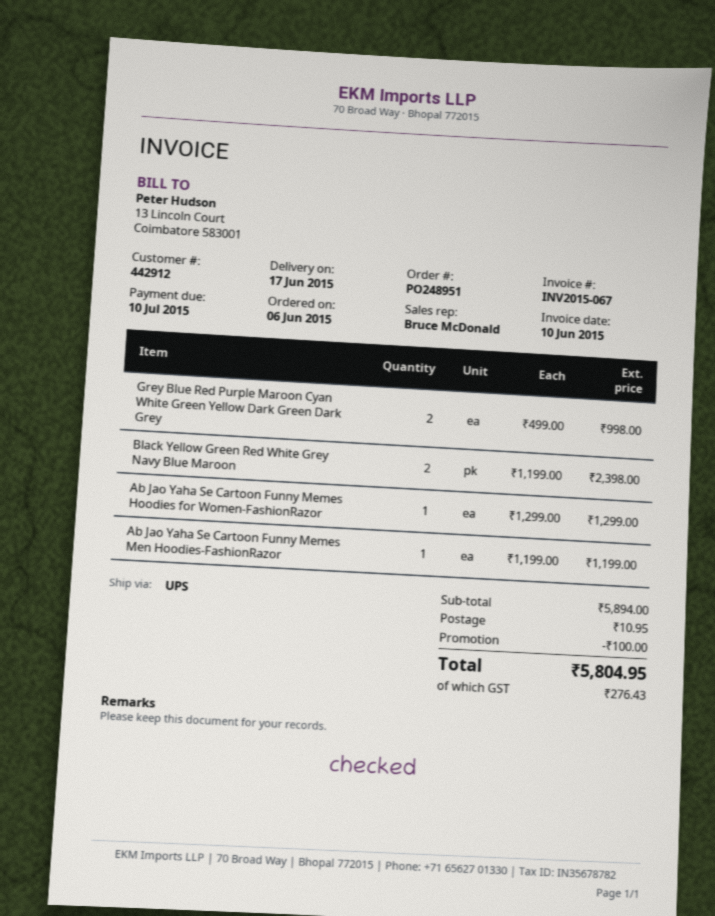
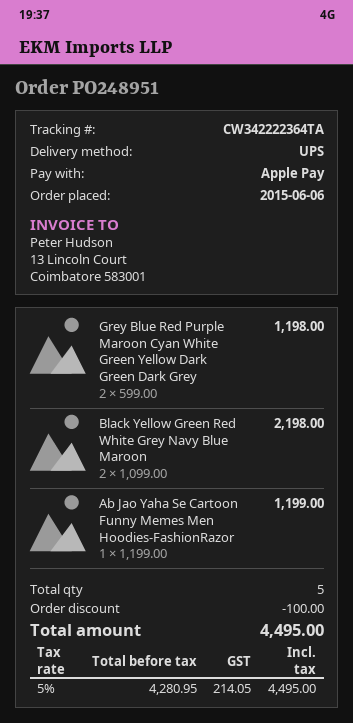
Grey Blue Red Purple Maroon Cyan White Green Yellow Dark Green Dark Grey: 2 x 499.00 = 998.00 -> 2 x 599.00 = 1198.00
Black Yellow Green Red White Grey Navy Blue Maroon: 2 x 1199.00 = 2398.00 -> 2 x 1099.00 = 2198.00
Ab Jao Yaha Se Cartoon Funny Memes Hoodies for Women-FashionRazor: 1 x 1299.00 = 1299.00 -> none
shipping: 10.95 -> none
tax: 276.43 -> 214.05
total: 5804.95 -> 4495.00

